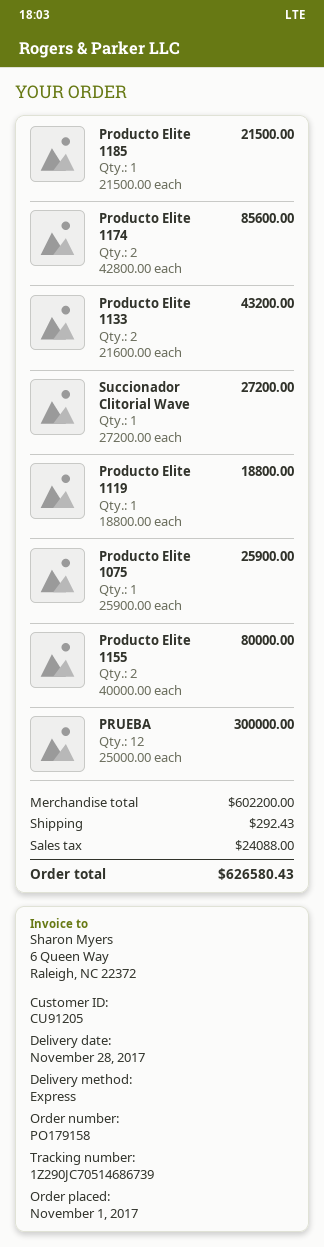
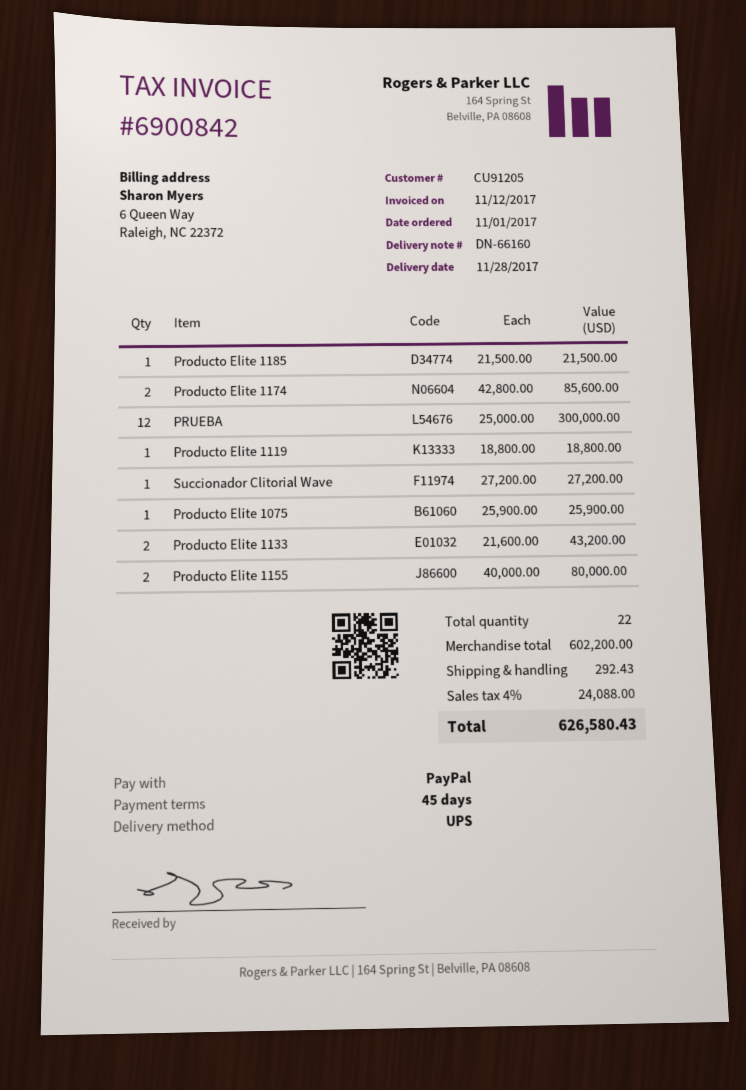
shipping method: express -> UPS

